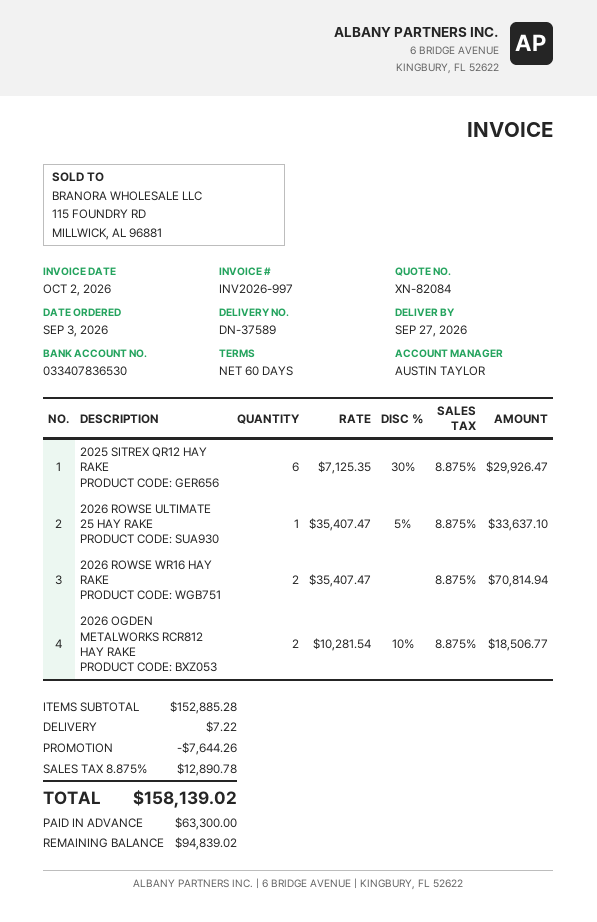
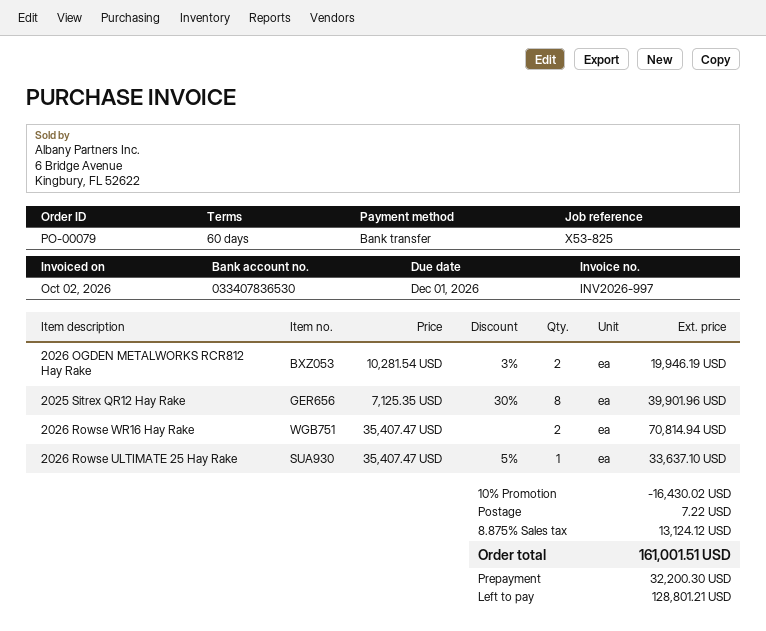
2025 SITREX QR12 HAY RAKE: 6 x 7125.35 - 30% = 29926.47 -> 8 x 7125.35 - 30% = 39901.96
2026 OGDEN METALWORKS RCR812 HAY RAKE: 2 x 10281.54 - 10% = 18506.77 -> 2 x 10281.54 - 3% = 19946.19
discount: 7644.26 -> 16430.02
tax: 8.875% = 12890.78 -> 8.875% = 13124.12
total: 158139.02 -> 161001.51
deposit: 63300.00 -> 32200.30
balance: 94839.02 -> 128801.21

